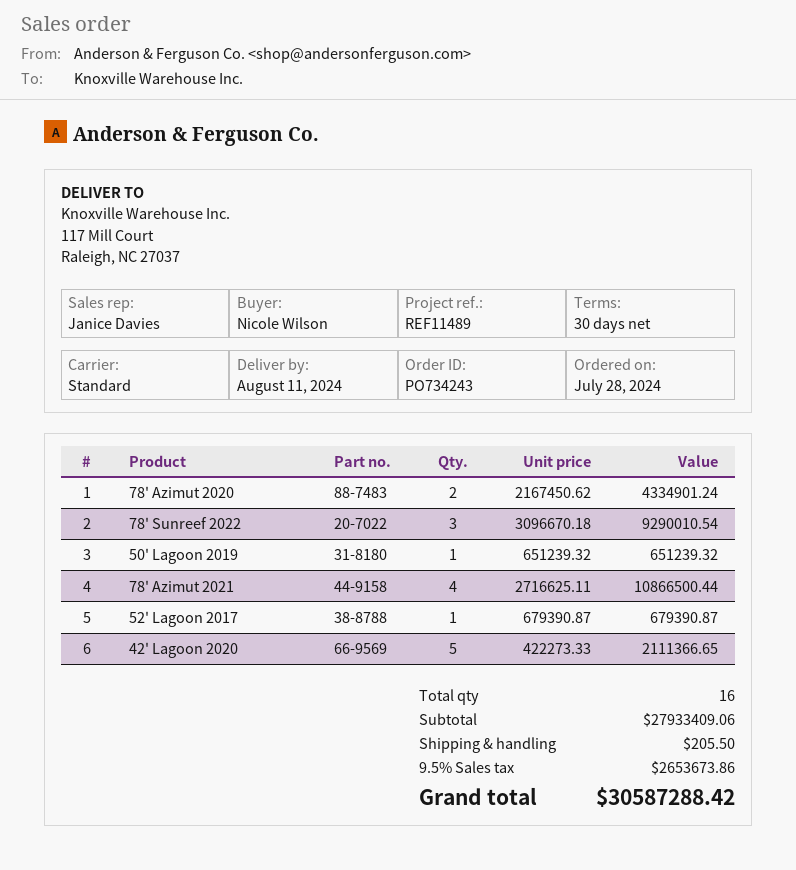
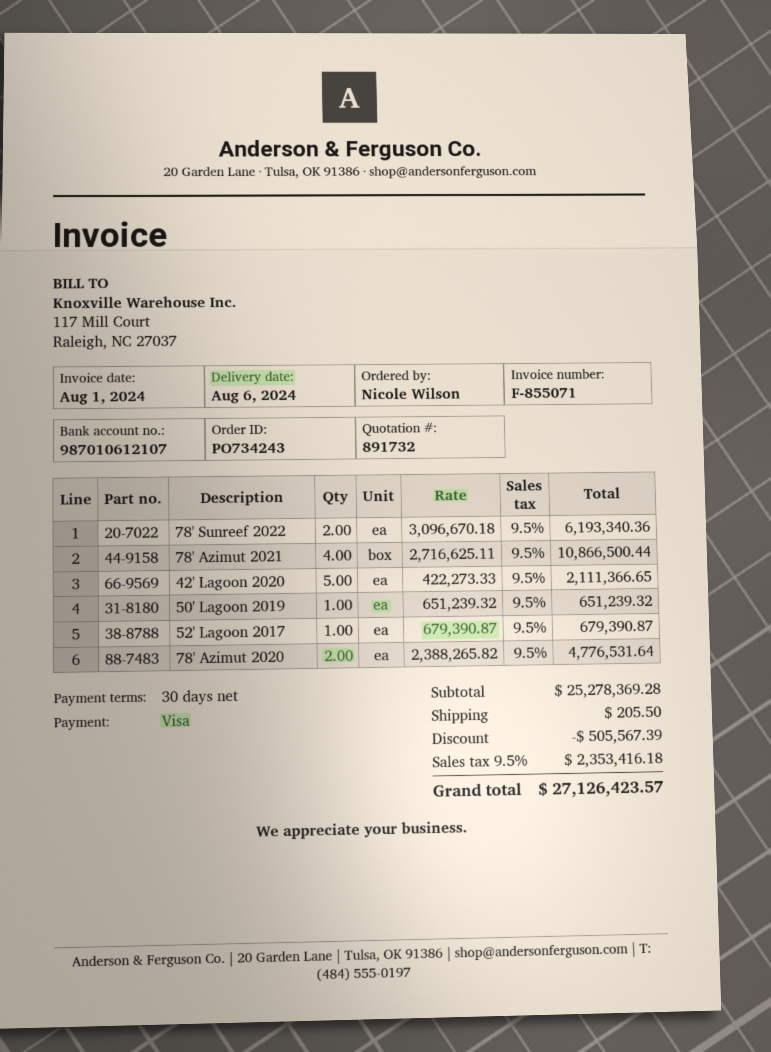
delivery date: 2024-08-11 -> 2024-08-06
78' Azimut 2020: 2 x 2167450.62 = 4334901.24 -> 2 x 2388265.82 = 4776531.64
78' Sunreef 2022: 3 x 3096670.18 = 9290010.54 -> 2 x 3096670.18 = 6193340.36
subtotal: 27933409.06 -> 25278369.28
discount: none -> 505567.39
tax: 9.5% = 2653673.86 -> 9.5% = 2353416.18
total: 30587288.42 -> 27126423.57

